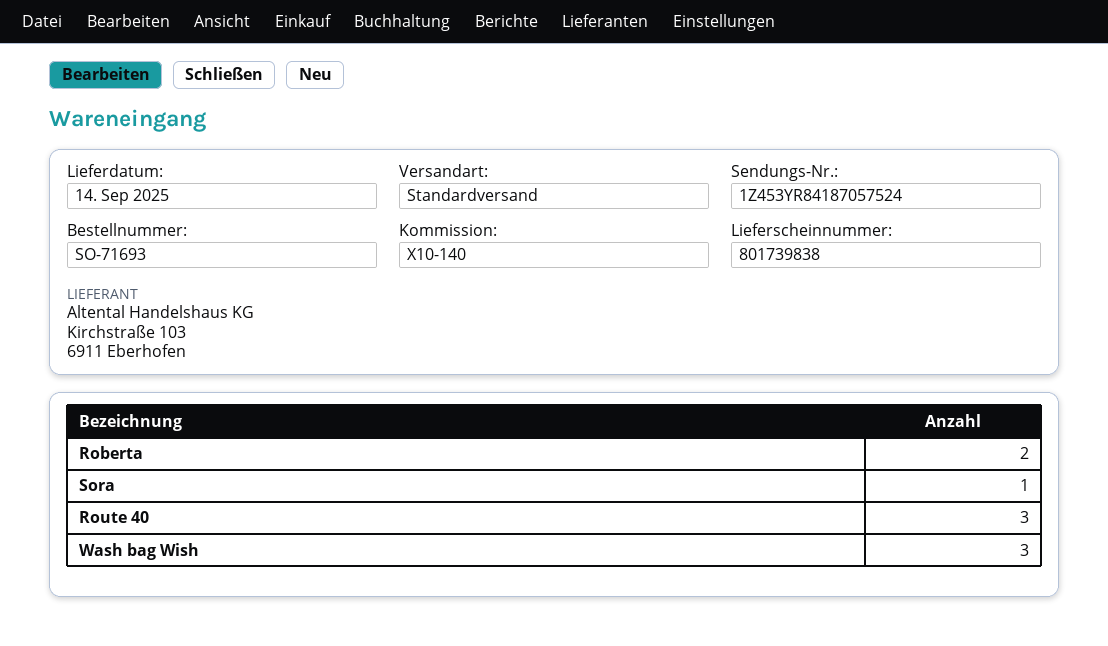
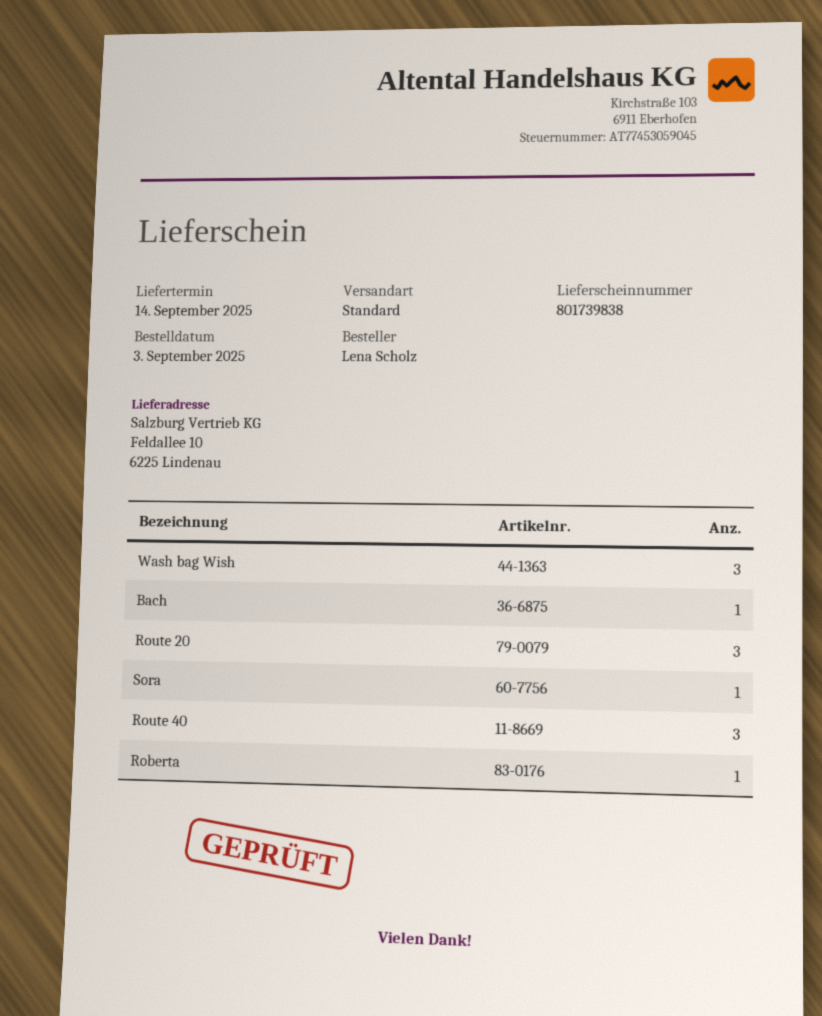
Roberta: 2 -> 1
Bach: none -> 1
Route 20: none -> 3

